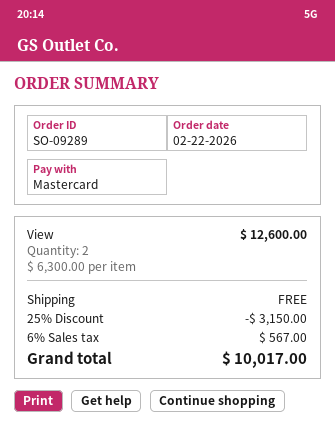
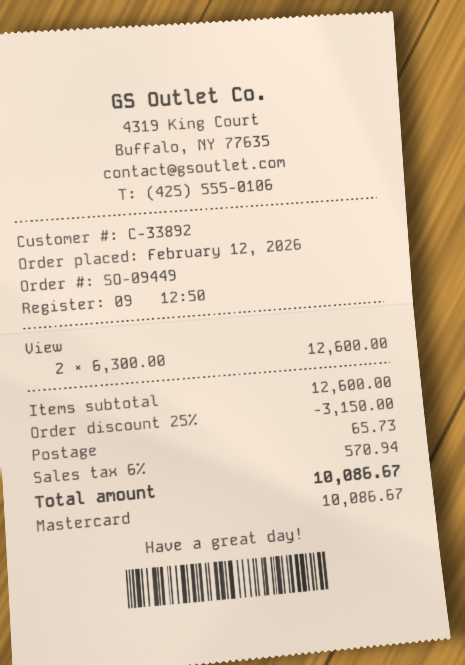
order number: SO-09289 -> SO-09449
order date: 2026-02-22 -> 2026-02-12
shipping: 0.00 -> 65.73
tax: 6% = 567.00 -> 6% = 570.94
total: 10017.00 -> 10086.67

